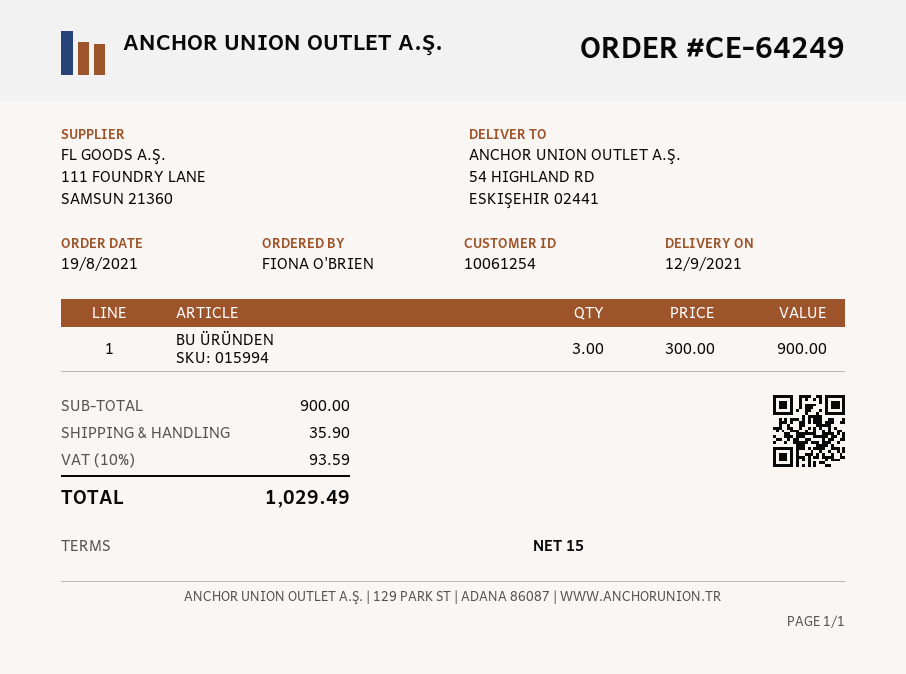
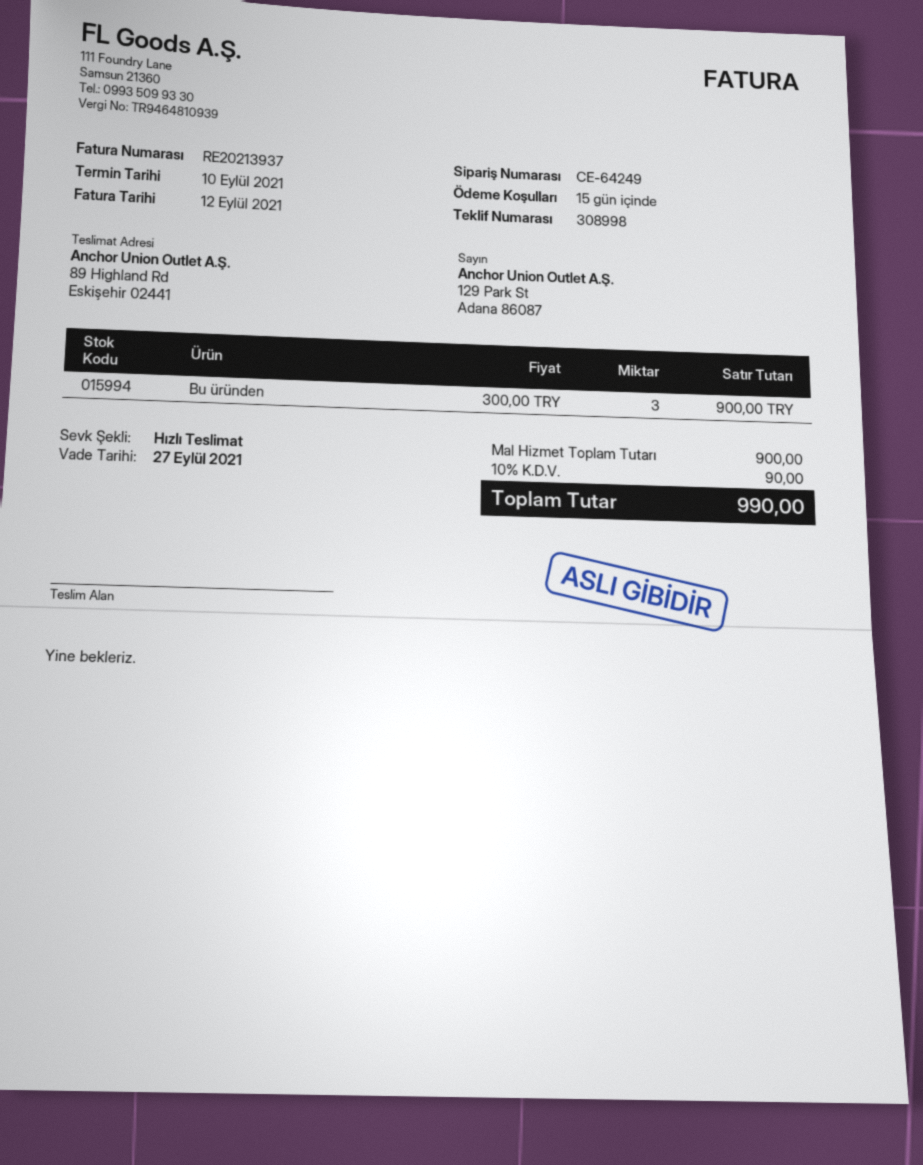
delivery date: 2021-09-12 -> 2021-09-10
ship to: 54 HIGHLAND RD, ESKIŞEHIR 02441 -> 89 Highland Rd, Eskişehir 02441
shipping: 35.90 -> none
tax: 10% = 93.59 -> 10% = 90.00
total: 1029.49 -> 990.00

